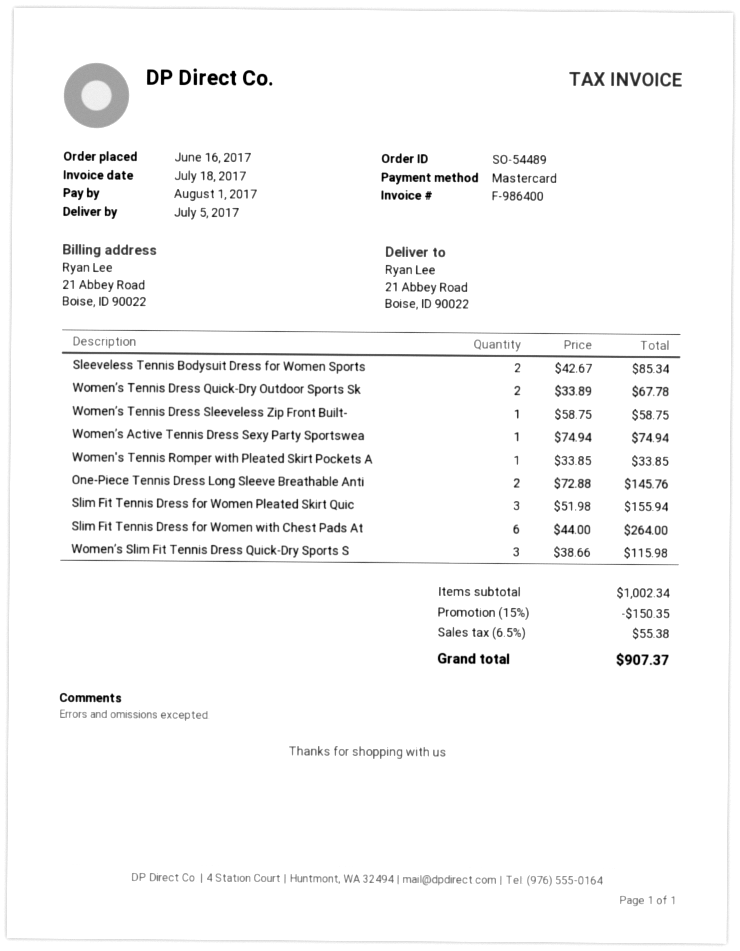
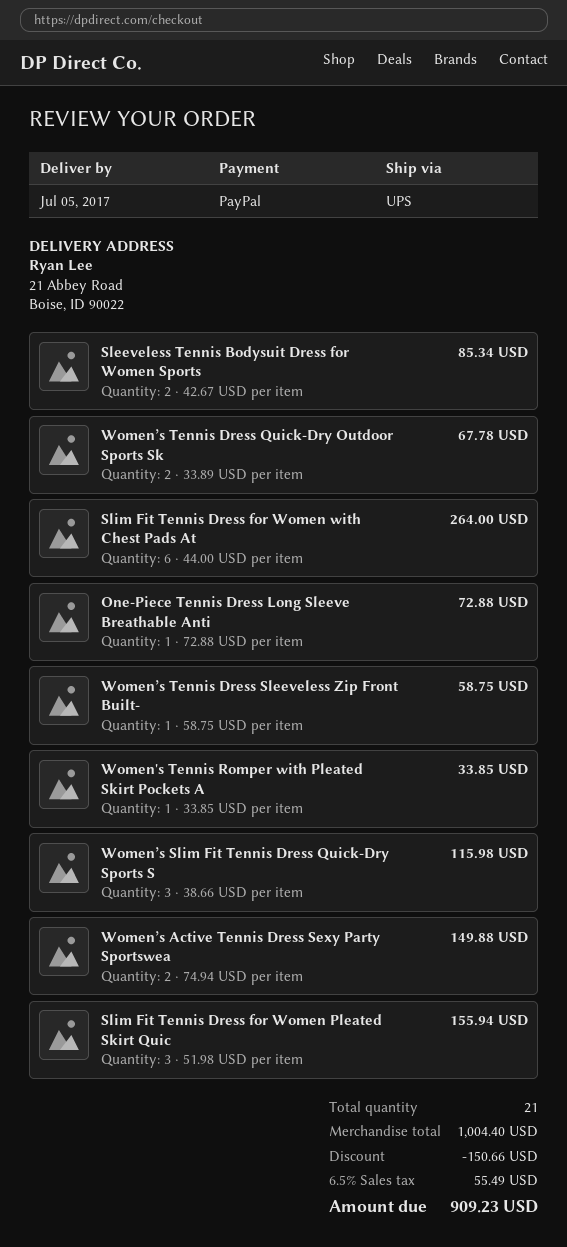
payment method: Mastercard -> PayPal
Women’s Active Tennis Dress Sexy Party Sportswea: 1 x 74.94 = 74.94 -> 2 x 74.94 = 149.88
One-Piece Tennis Dress Long Sleeve Breathable Anti: 2 x 72.88 = 145.76 -> 1 x 72.88 = 72.88
subtotal: 1002.34 -> 1004.40
discount: 150.35 -> 150.66
tax: 6.5% = 55.38 -> 6.5% = 55.49
total: 907.37 -> 909.23

